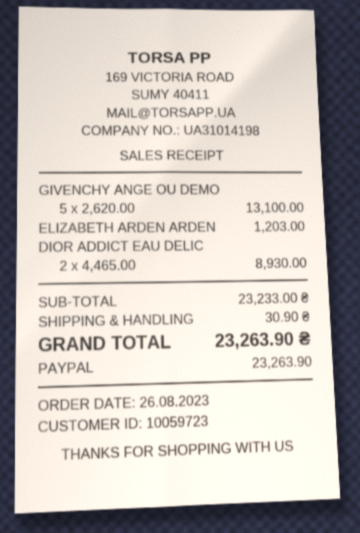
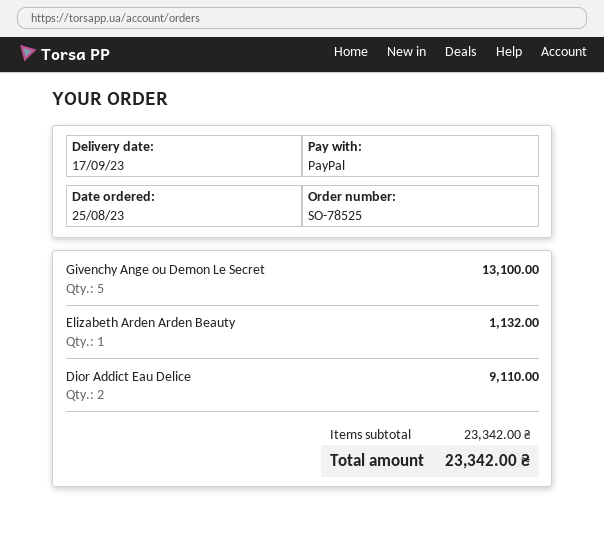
order date: 2023-08-26 -> 2023-08-25
ELIZABETH ARDEN ARDEN: 1 for 1203.00 -> 1 for 1132.00
DIOR ADDICT EAU DELIC: 2 for 8930.00 -> 2 for 9110.00
subtotal: 23233.00 -> 23342.00
shipping: 30.90 -> none
total: 23263.90 -> 23342.00

